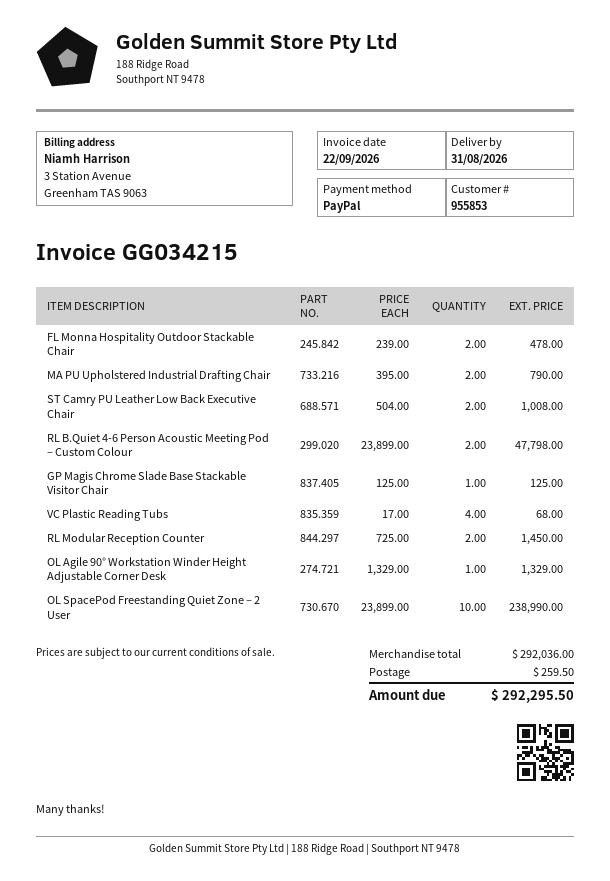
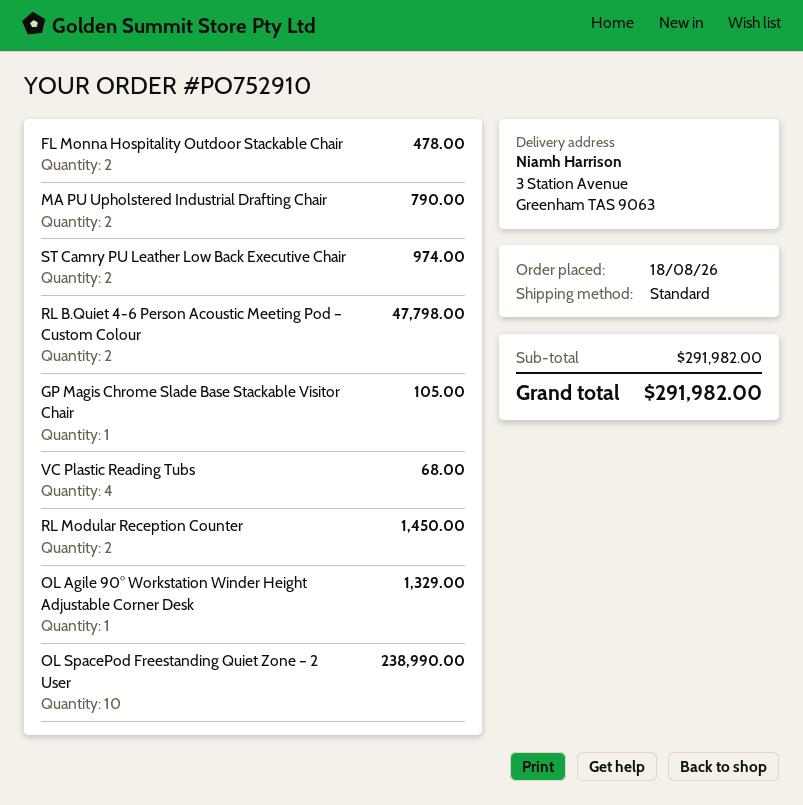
ST Camry PU Leather Low Back Executive Chair: 2 for 1008.00 -> 2 for 974.00
GP Magis Chrome Slade Base Stackable Visitor Chair: 1 for 125.00 -> 1 for 105.00
subtotal: 292036.00 -> 291982.00
shipping: 259.50 -> none
total: 292295.50 -> 291982.00

